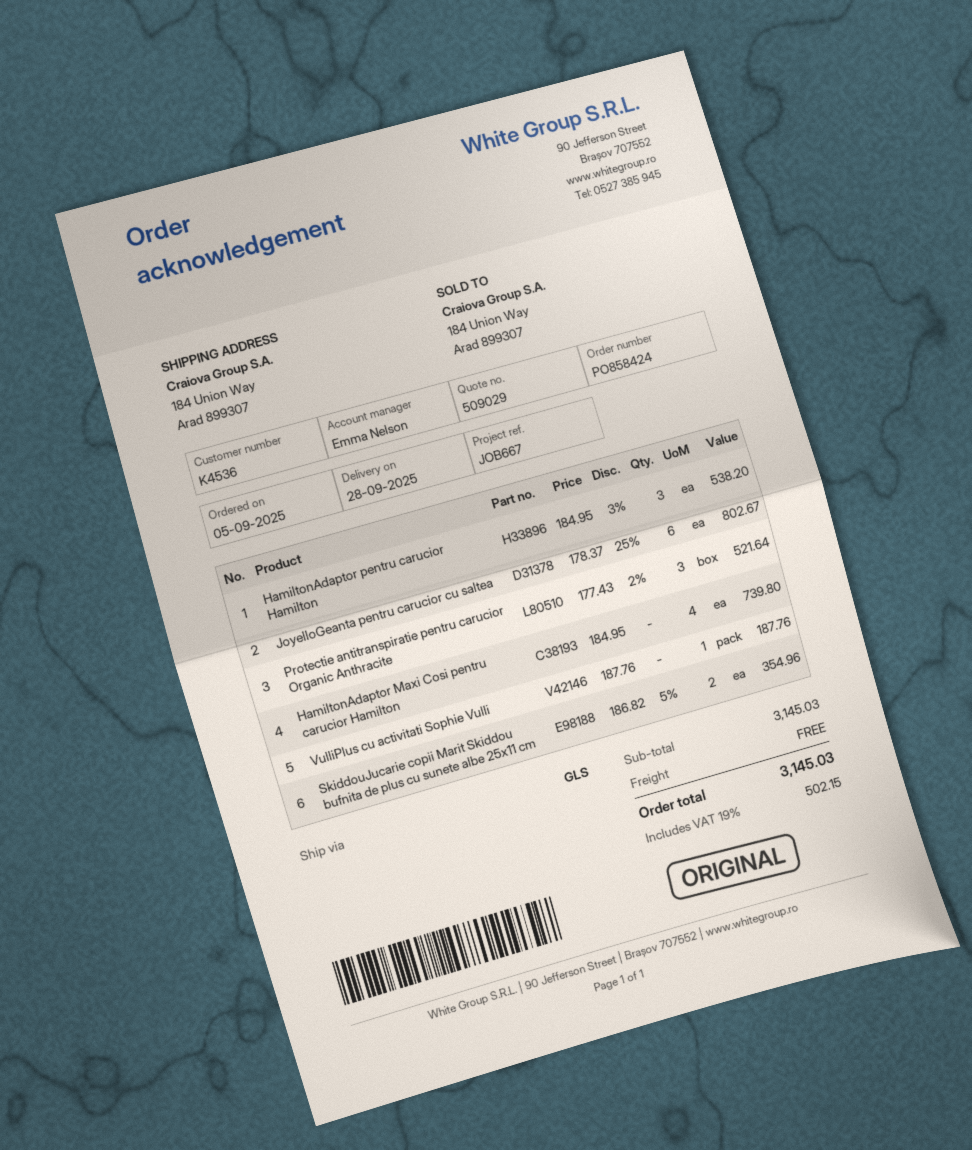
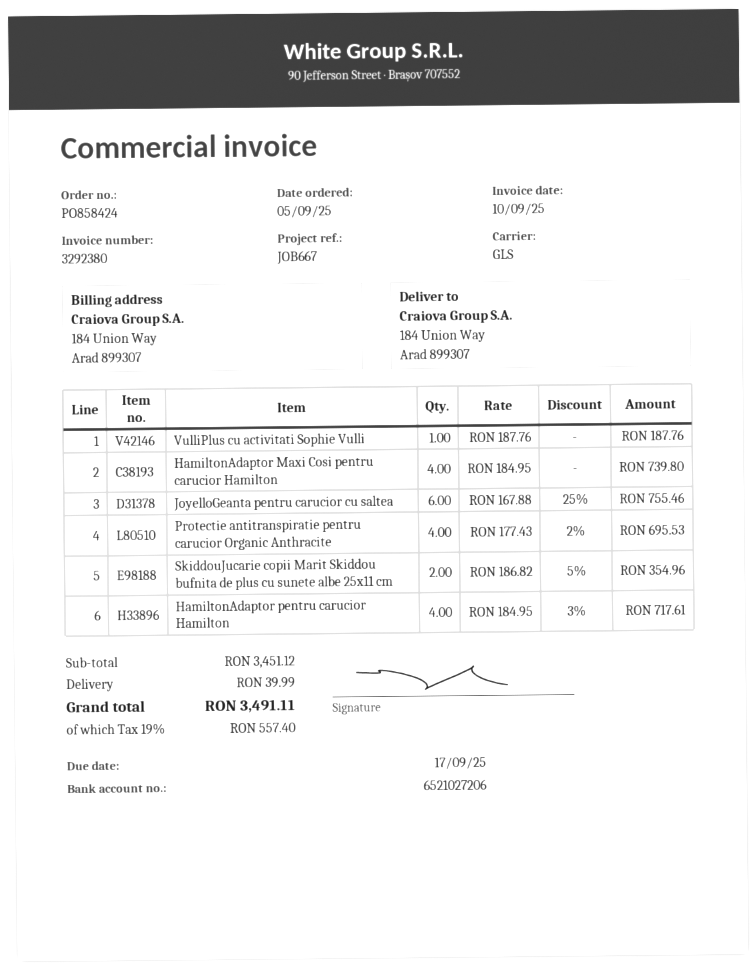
HamiltonAdaptor pentru carucior Hamilton: 3 x 184.95 - 3% = 538.20 -> 4 x 184.95 - 3% = 717.61
JoyelloGeanta pentru carucior cu saltea: 6 x 178.37 - 25% = 802.67 -> 6 x 167.88 - 25% = 755.46
Protectie antitranspiratie pentru carucior Organic Anthracite: 3 x 177.43 - 2% = 521.64 -> 4 x 177.43 - 2% = 695.53
subtotal: 3145.03 -> 3451.12
shipping: 0.00 -> 39.99
tax: 19% = 502.15 -> 19% = 557.40
total: 3145.03 -> 3491.11

